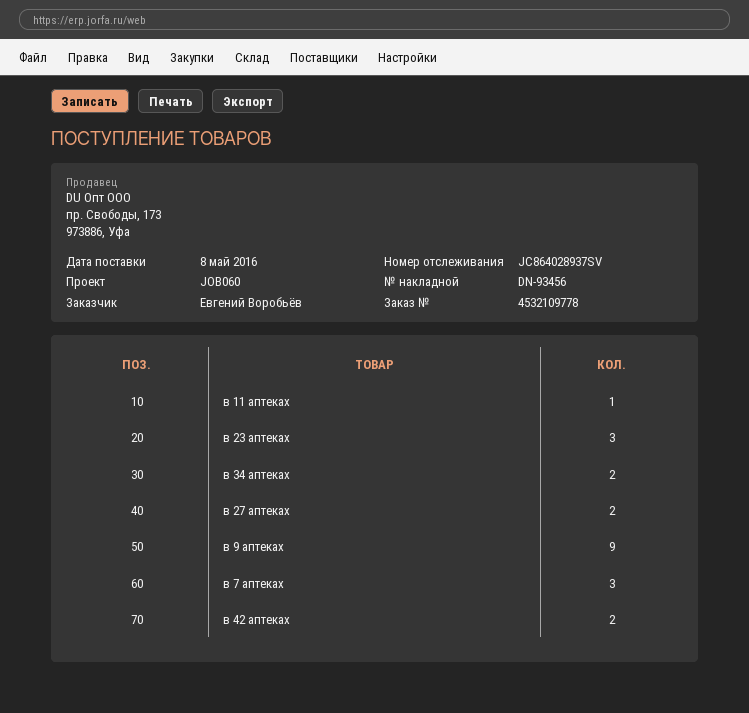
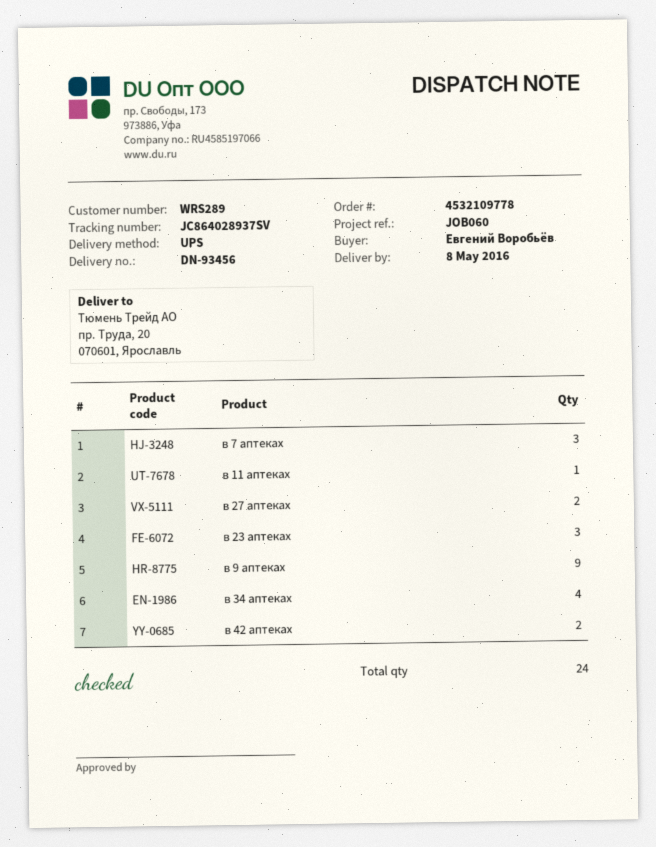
в 34 аптеках: 2 -> 4

